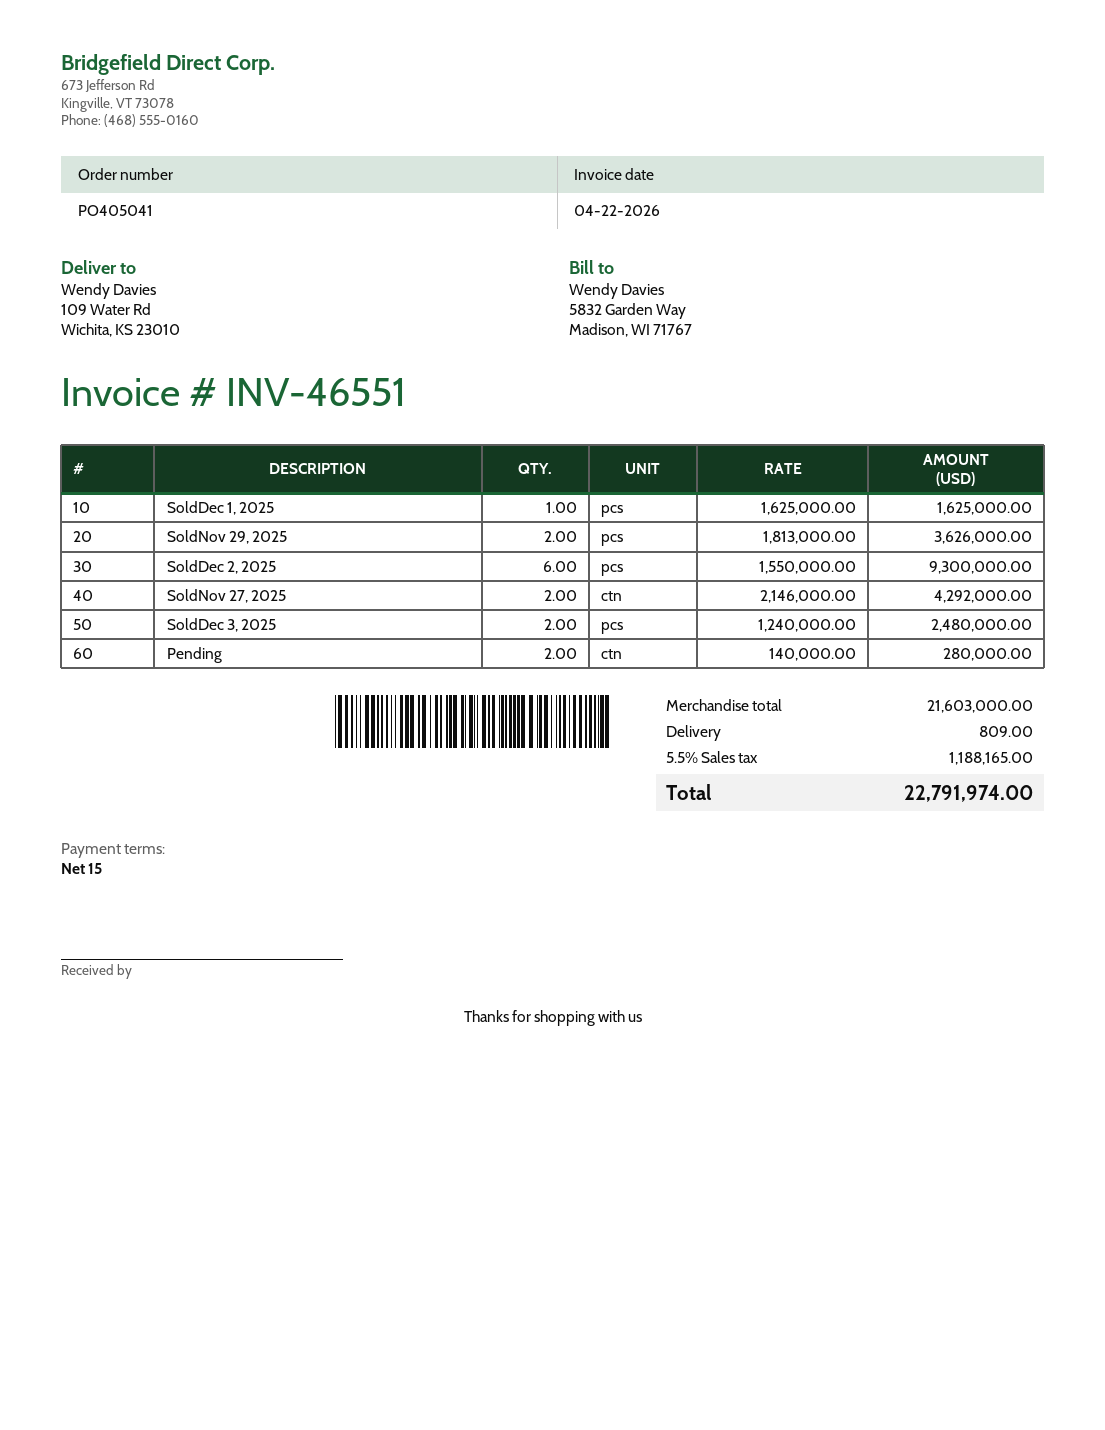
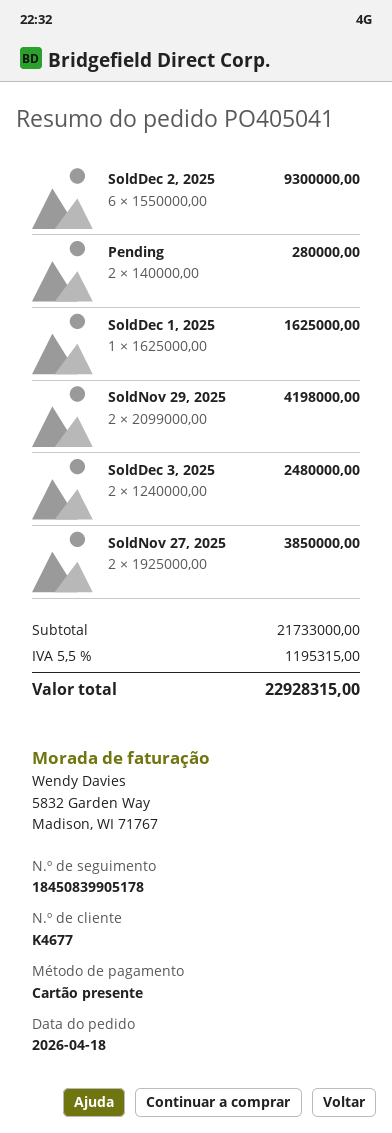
SoldNov 29, 2025: 2 x 1813000.00 = 3626000.00 -> 2 x 2099000.00 = 4198000.00
SoldNov 27, 2025: 2 x 2146000.00 = 4292000.00 -> 2 x 1925000.00 = 3850000.00
subtotal: 21603000.00 -> 21733000.00
shipping: 809.00 -> none
tax: 5.5% = 1188165.00 -> 5.5% = 1195315.00
total: 22791974.00 -> 22928315.00

